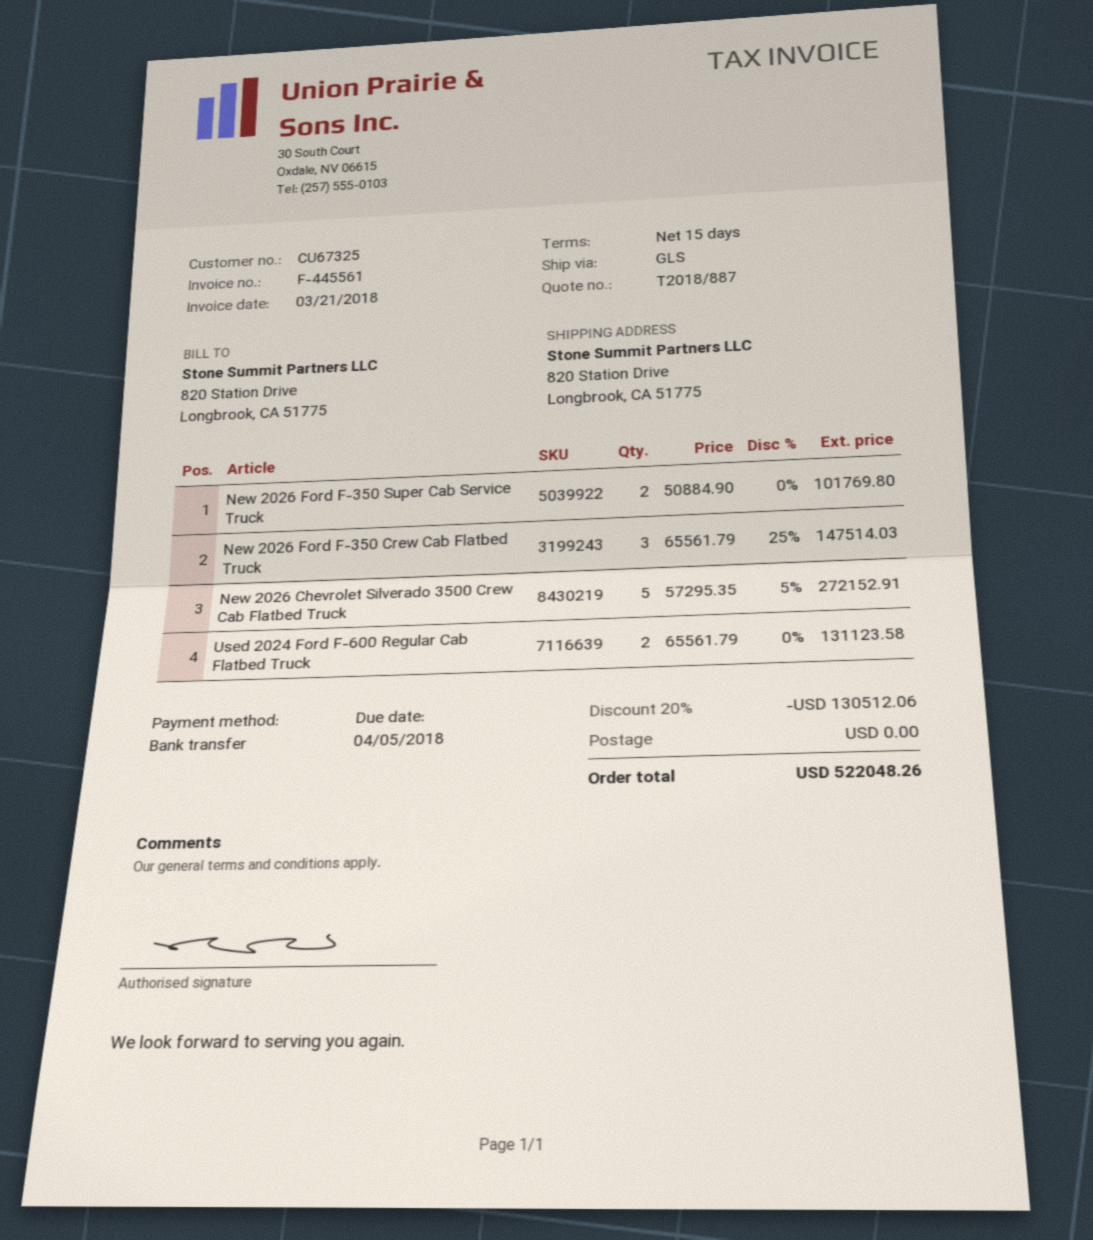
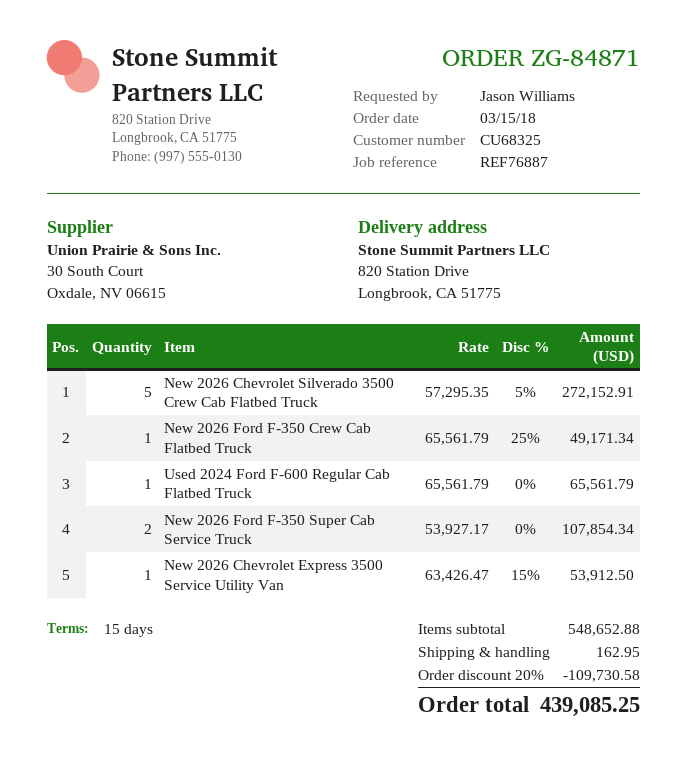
customer number: CU67325 -> CU68325
New 2026 Ford F-350 Super Cab Service Truck: 2 x 50884.90 = 101769.80 -> 2 x 53927.17 = 107854.34
New 2026 Ford F-350 Crew Cab Flatbed Truck: 3 x 65561.79 - 25% = 147514.03 -> 1 x 65561.79 - 25% = 49171.34
Used 2024 Ford F-600 Regular Cab Flatbed Truck: 2 x 65561.79 = 131123.58 -> 1 x 65561.79 = 65561.79
New 2026 Chevrolet Express 3500 Service Utility Van: none -> 1 x 63426.47 - 15% = 53912.50
discount: 20% = 130512.06 -> 20% = 109730.58
shipping: 0.00 -> 162.95
total: 522048.26 -> 439085.25

